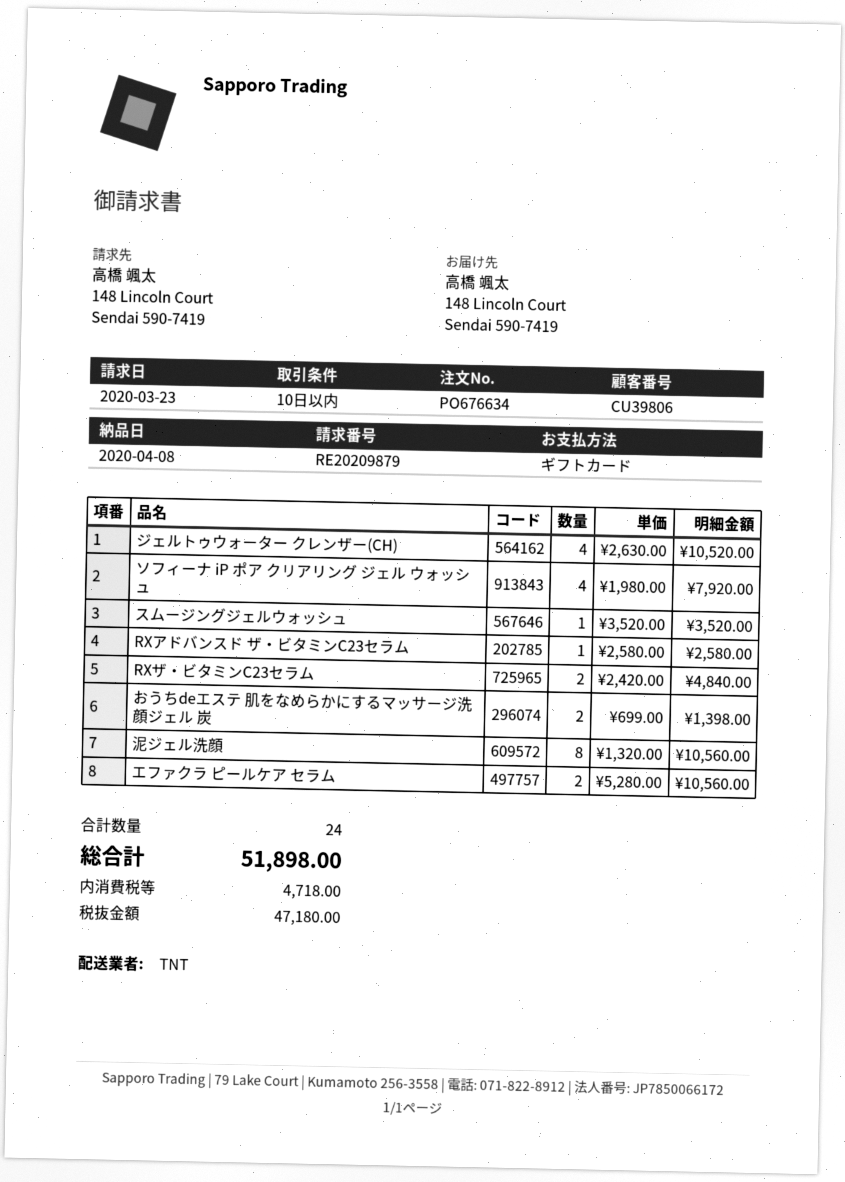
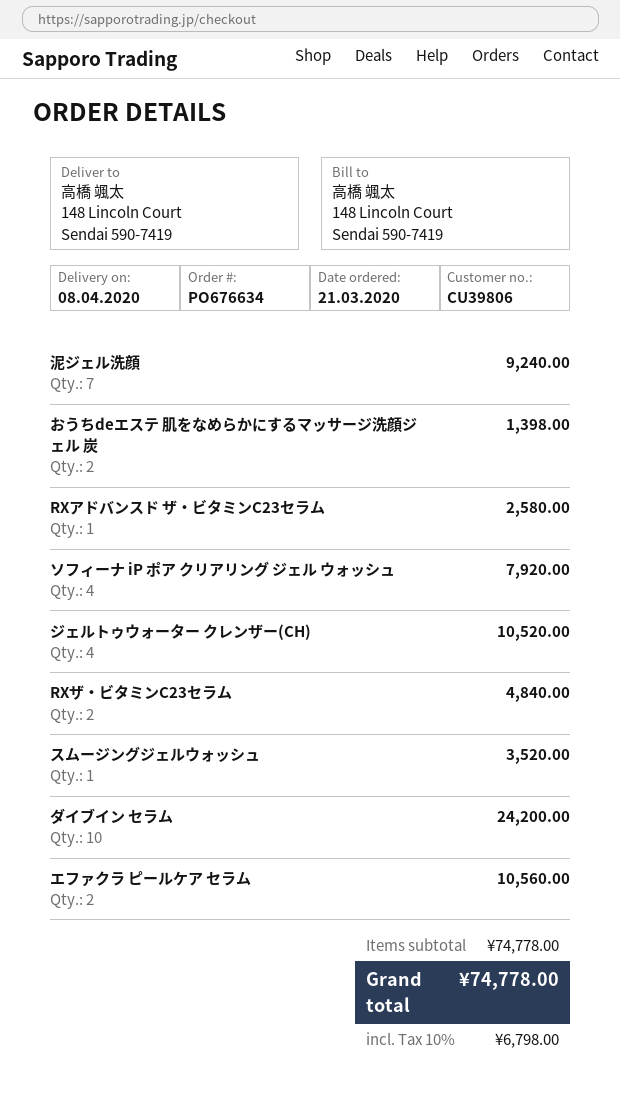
泥ジェル洗顔: 8 for 10560.00 -> 7 for 9240.00
ダイブイン セラム: none -> 10 for 24200.00
tax: 4718.00 -> 6798.00
total: 51898.00 -> 74778.00

